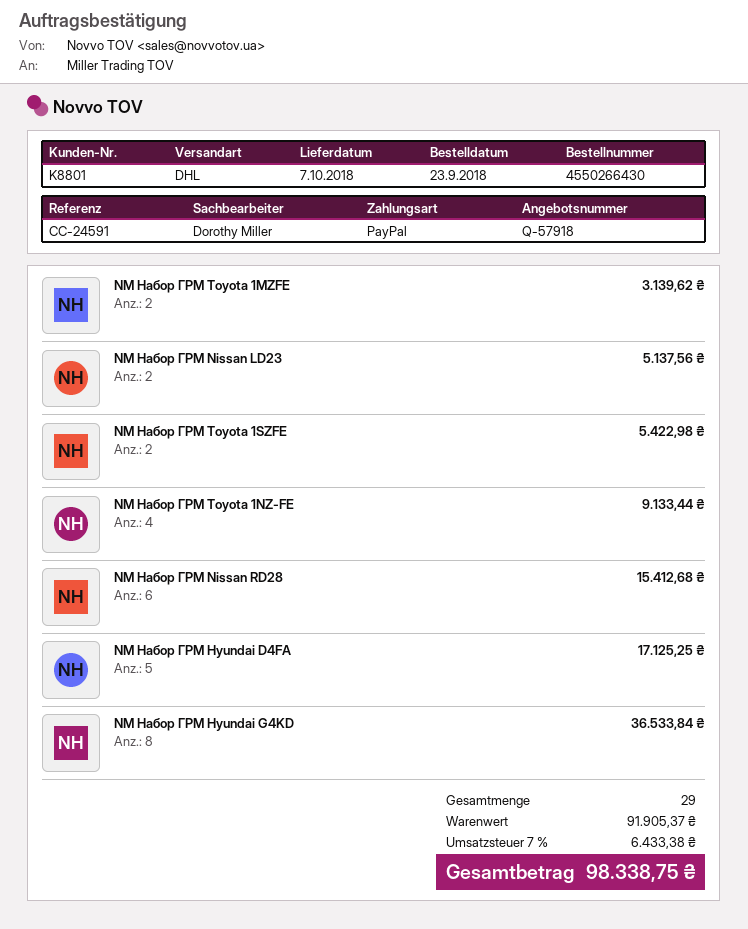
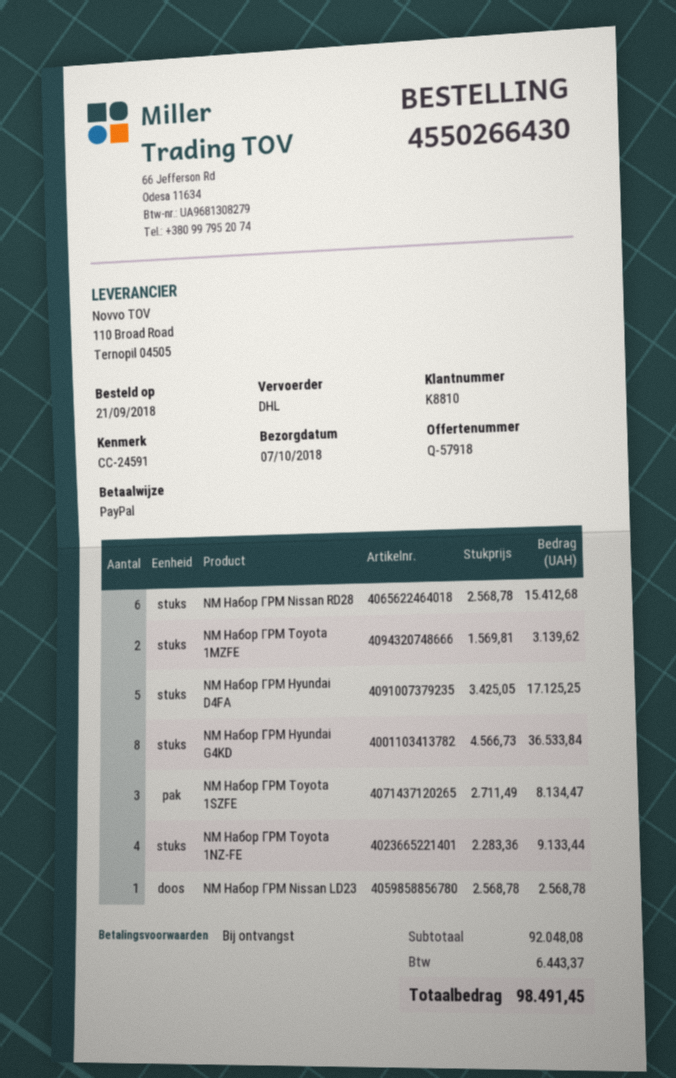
order date: 2018-09-23 -> 2018-09-21
customer number: K8801 -> K8810
NM Набор ГРМ Nissan LD23: 2 for 5137.56 -> 1 for 2568.78
NM Набор ГРМ Toyota 1SZFE: 2 for 5422.98 -> 3 for 8134.47
subtotal: 91905.37 -> 92048.08
tax: 6433.38 -> 6443.37
total: 98338.75 -> 98491.45

